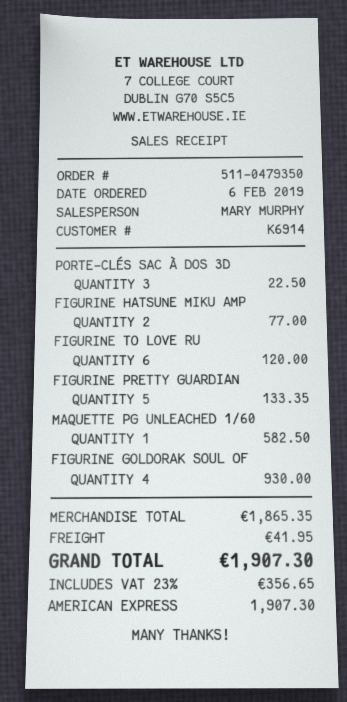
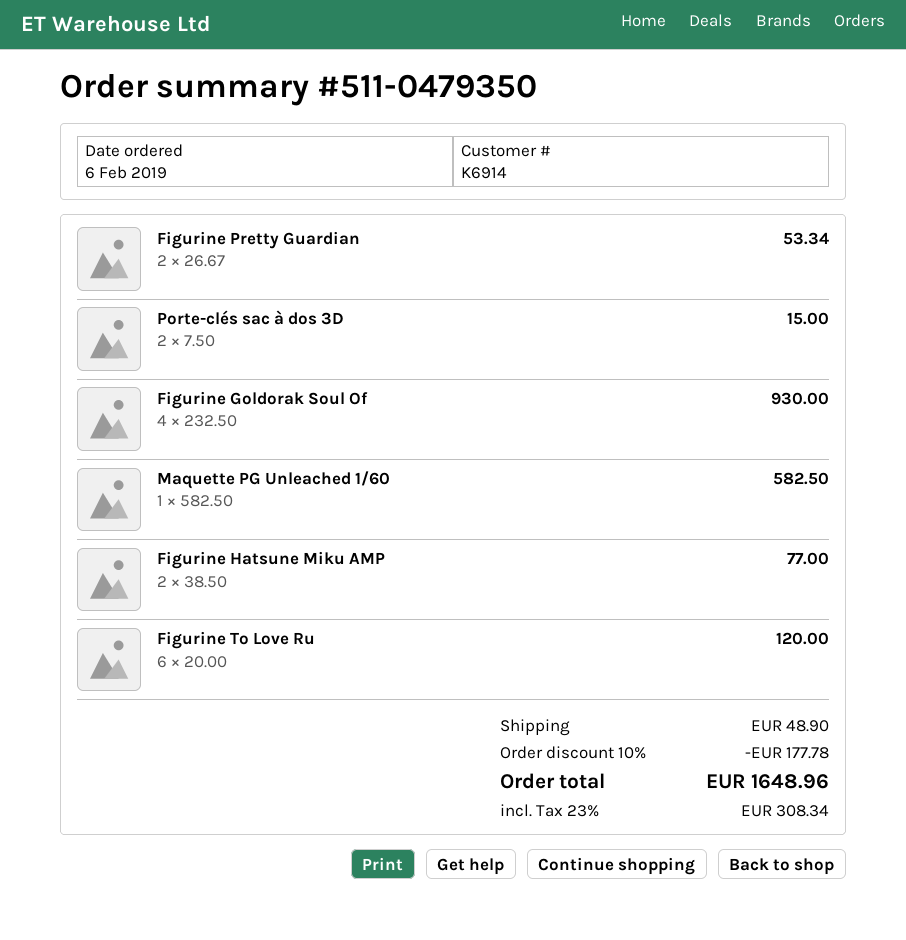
PORTE-CLÉS SAC À DOS 3D: 3 for 22.50 -> 2 for 15.00
FIGURINE PRETTY GUARDIAN: 5 for 133.35 -> 2 for 53.34
discount: none -> 10% = 177.78
shipping: 41.95 -> 48.90
tax: 23% = 356.65 -> 23% = 308.34
total: 1907.30 -> 1648.96

